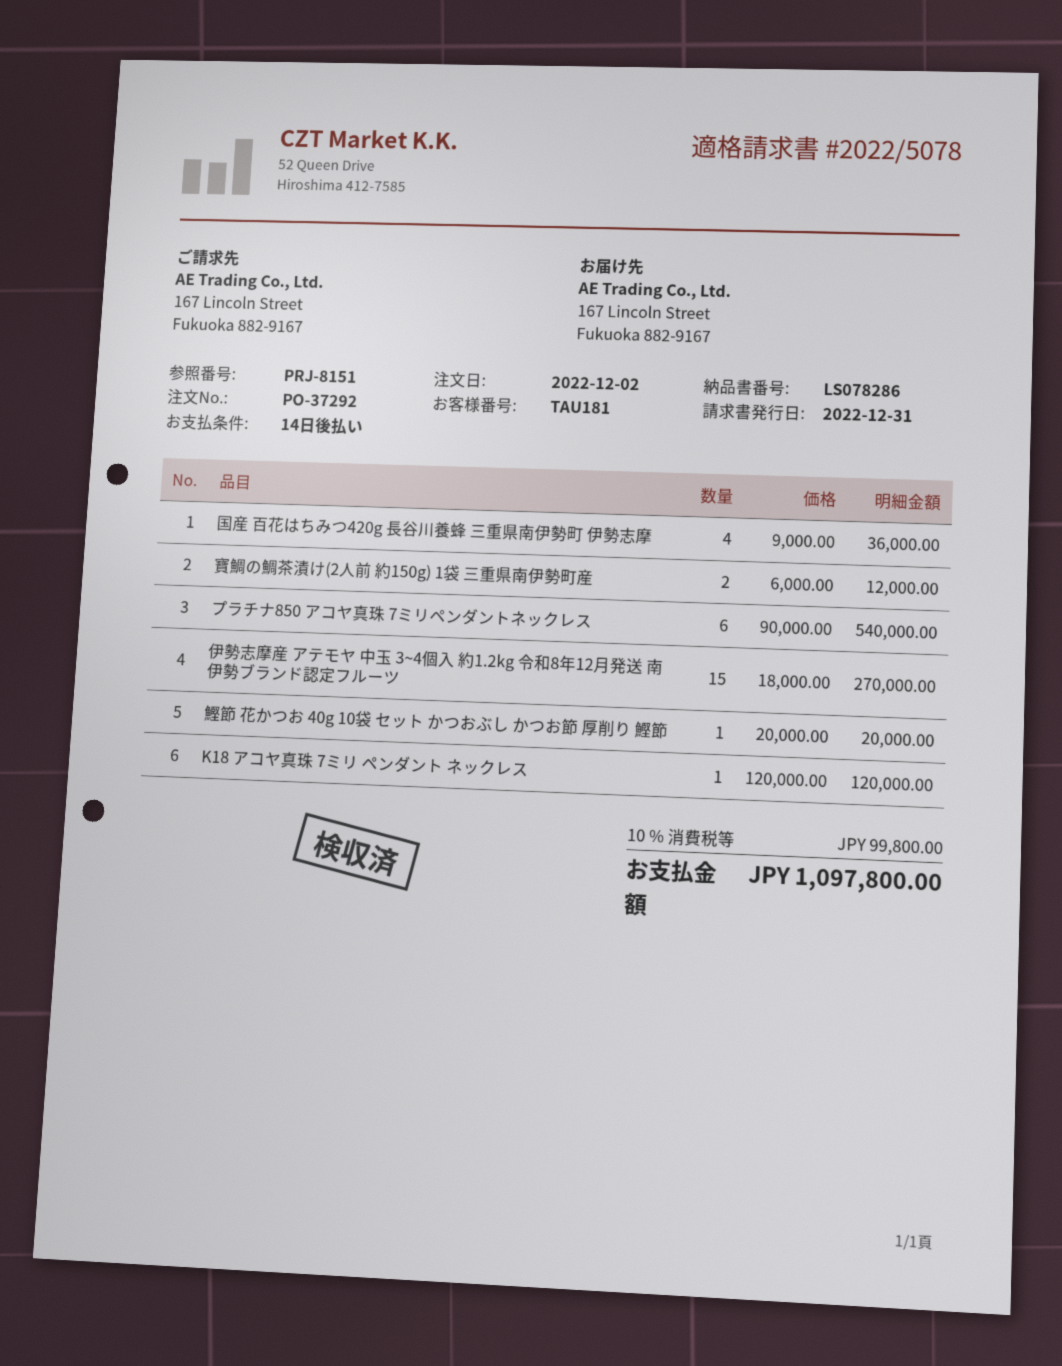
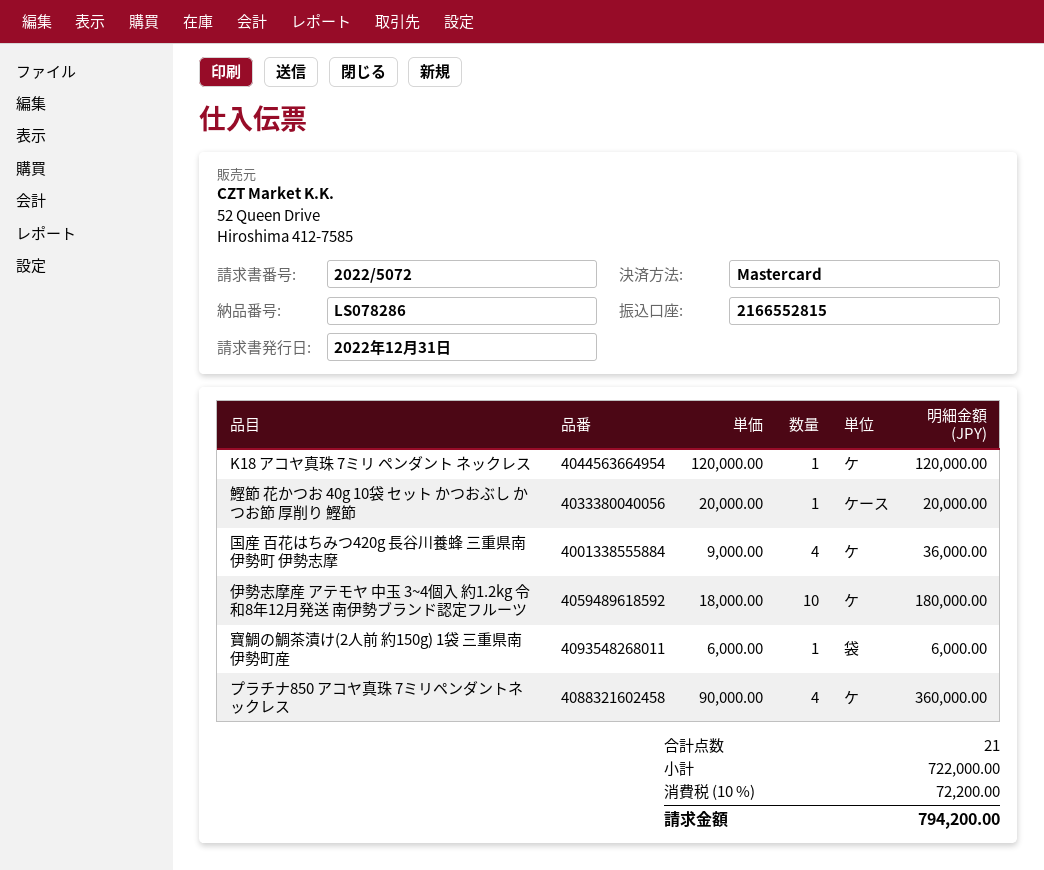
invoice number: 2022/5078 -> 2022/5072
寶鯛の鯛茶漬け(2人前 約150g) 1袋 三重県南伊勢町産: 2 x 6000.00 = 12000.00 -> 1 x 6000.00 = 6000.00
プラチナ850 アコヤ真珠 7ミリペンダントネックレス: 6 x 90000.00 = 540000.00 -> 4 x 90000.00 = 360000.00
伊勢志摩産 アテモヤ 中玉 3~4個入 約1.2kg 令和8年12月発送 南伊勢ブランド認定フルーツ: 15 x 18000.00 = 270000.00 -> 10 x 18000.00 = 180000.00
tax: 10% = 99800.00 -> 10% = 72200.00
total: 1097800.00 -> 794200.00

